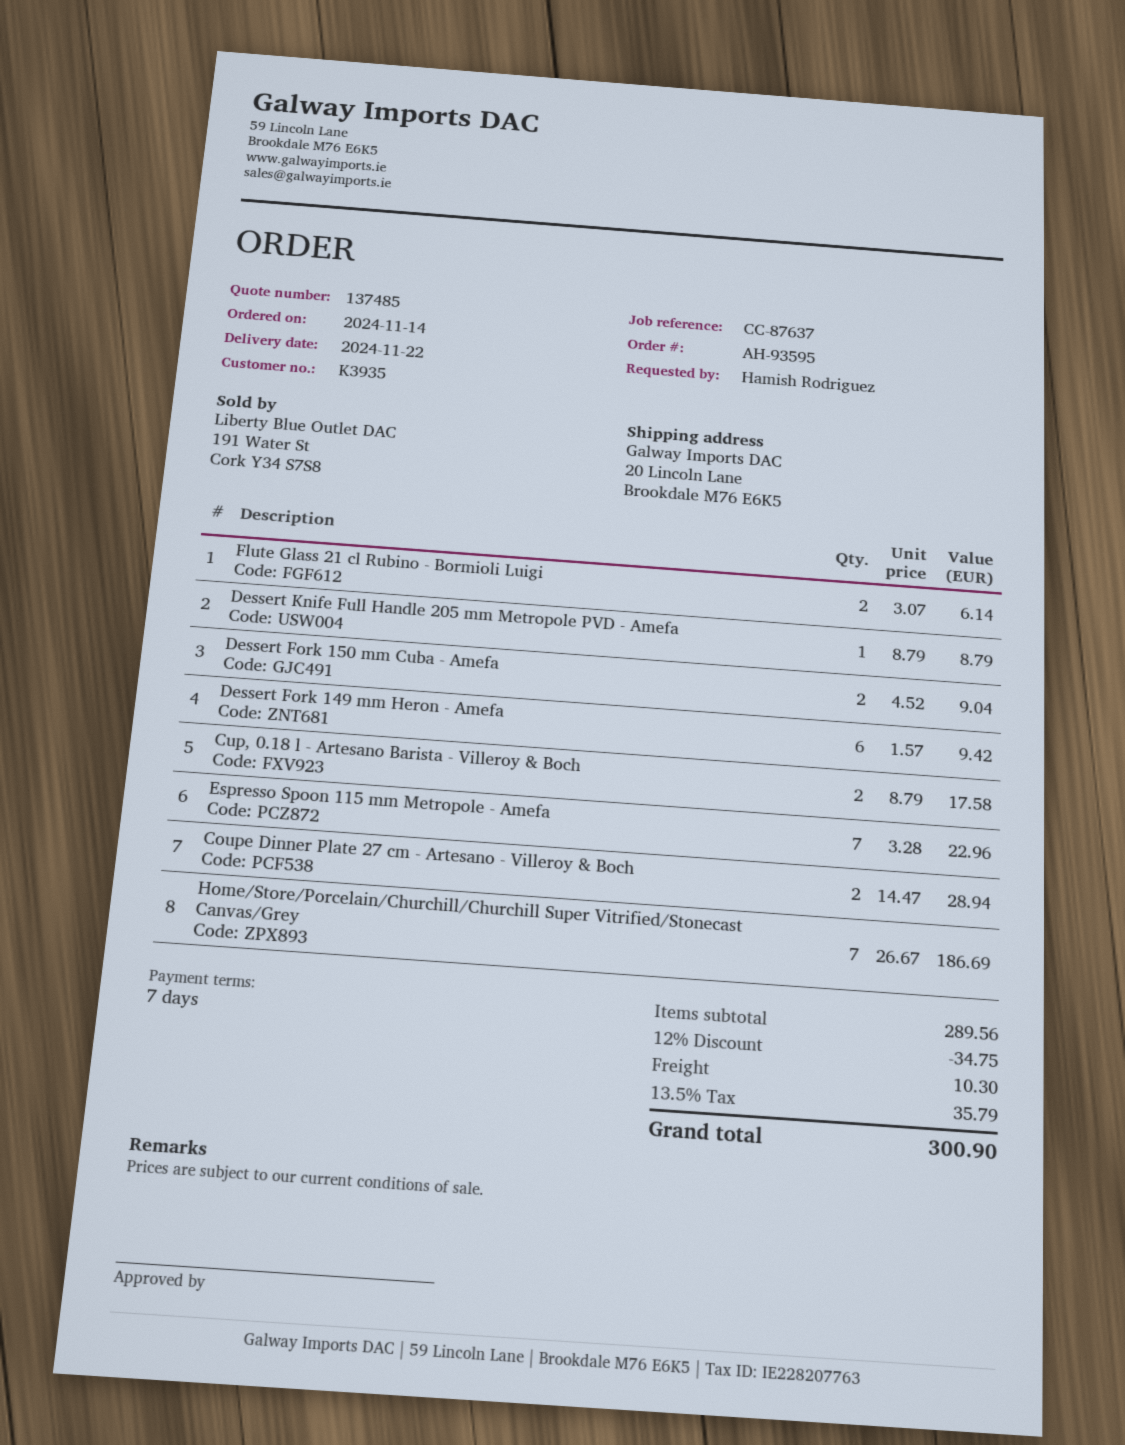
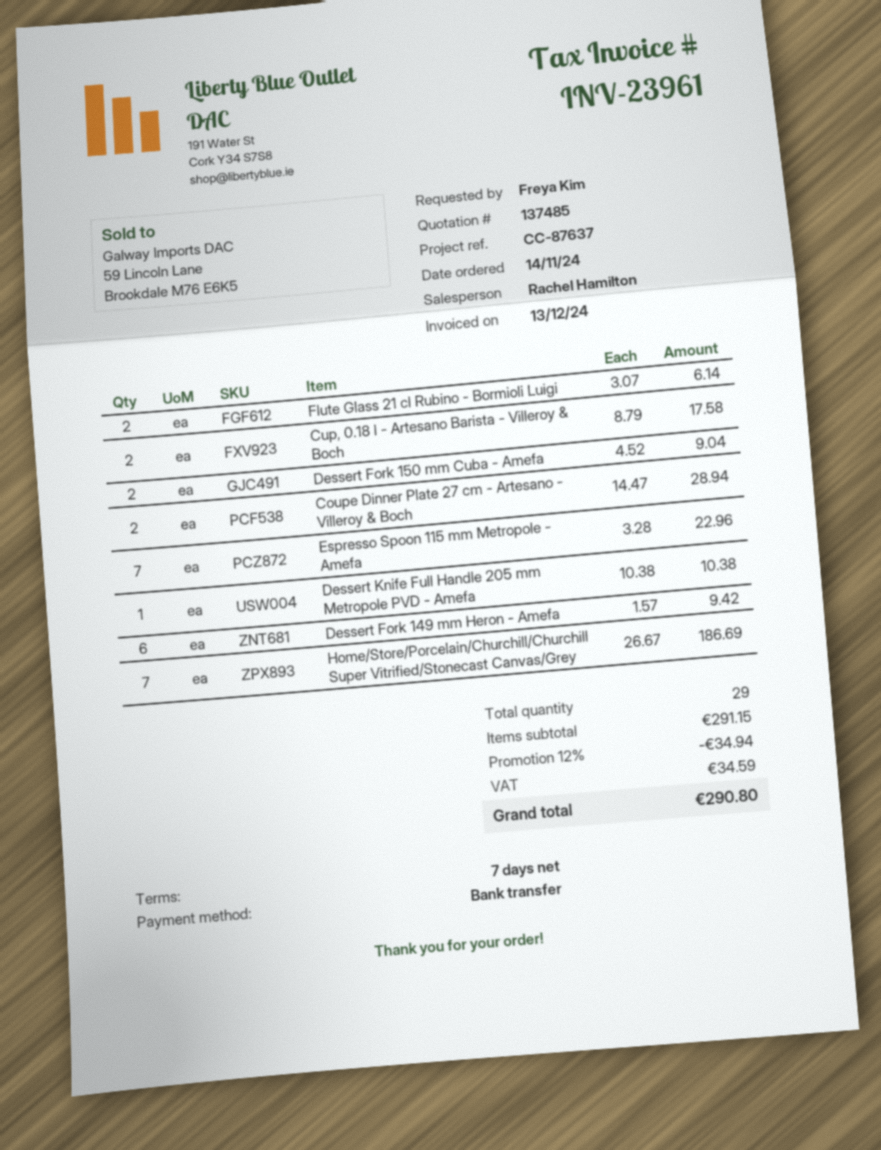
ordered by: Hamish Rodriguez -> Freya Kim
Dessert Knife Full Handle 205 mm Metropole PVD - Amefa: 1 x 8.79 = 8.79 -> 1 x 10.38 = 10.38
subtotal: 289.56 -> 291.15
discount: 12% = 34.75 -> 12% = 34.94
shipping: 10.30 -> none
tax: 35.79 -> 34.59
total: 300.90 -> 290.80

